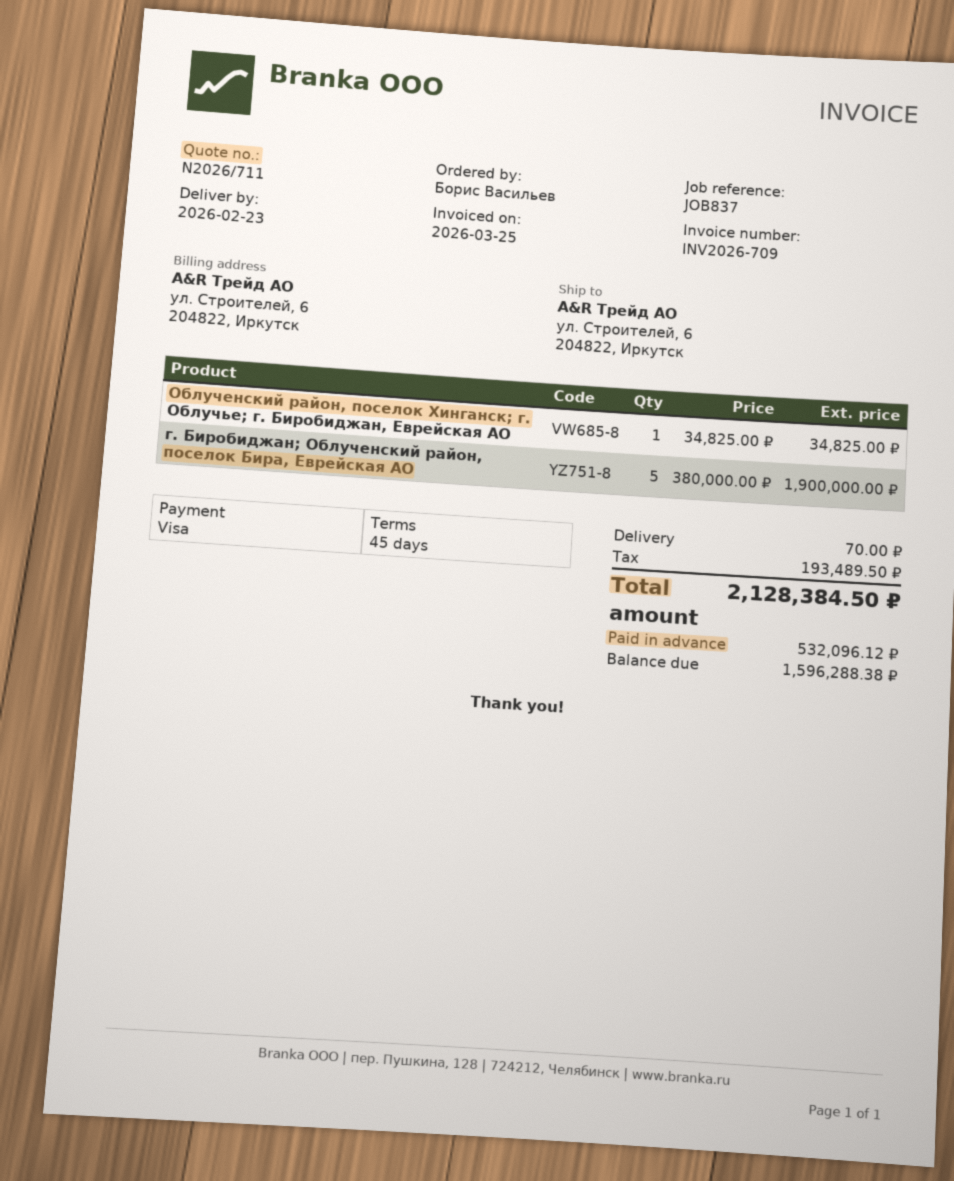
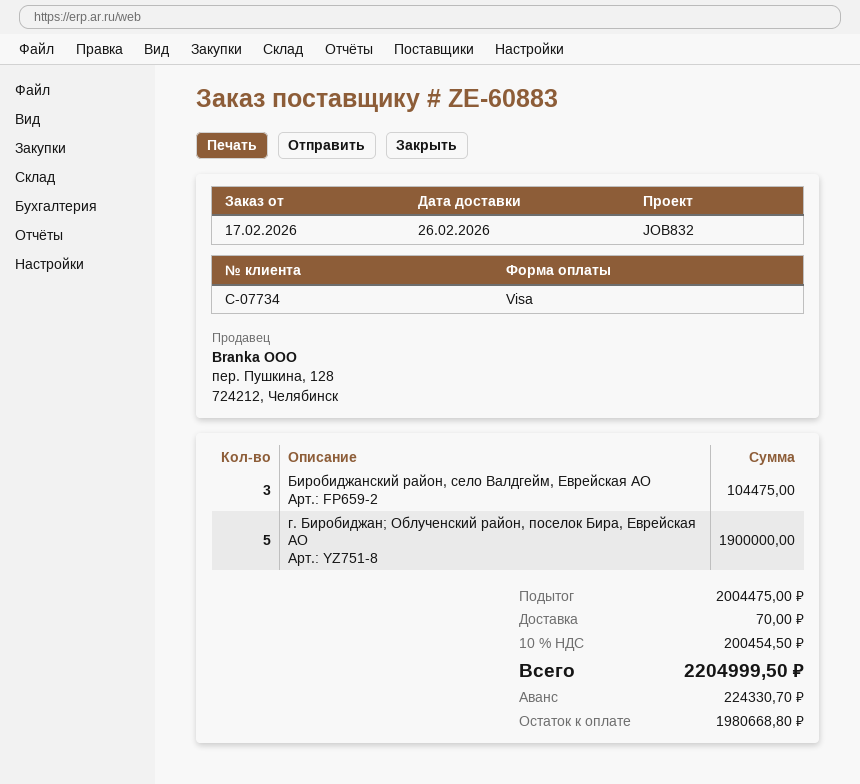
delivery date: 2026-02-23 -> 2026-02-26
reference: JOB837 -> JOB832
Облученский район, поселок Хинганск; г. Облучье; г. Биробиджан, Еврейская АО: 1 for 34825.00 -> none
Биробиджанский район, село Валдгейм, Еврейская АО: none -> 3 for 104475.00
tax: 193489.50 -> 200454.50
total: 2128384.50 -> 2204999.50
deposit: 532096.12 -> 224330.70
balance: 1596288.38 -> 1980668.80

